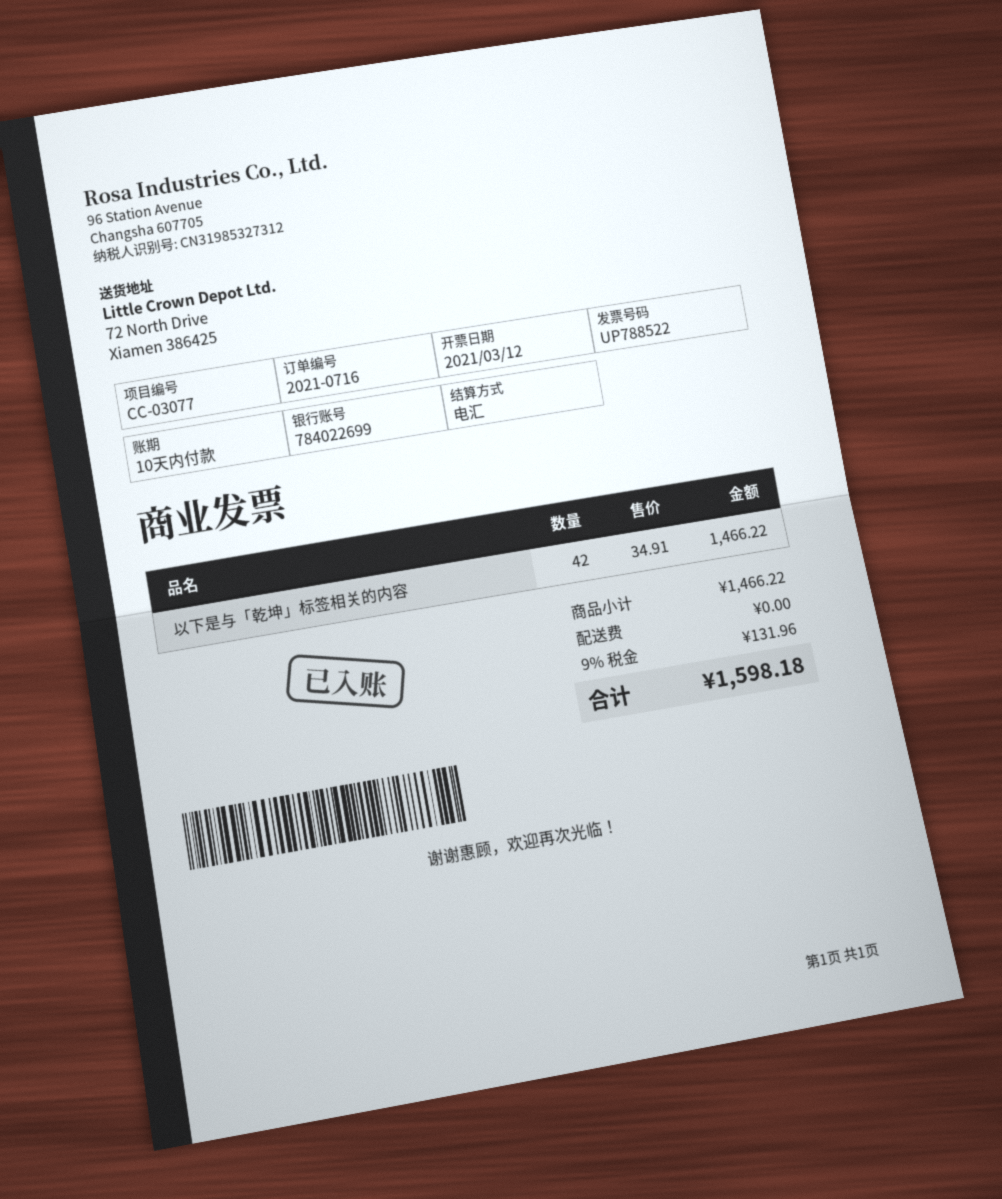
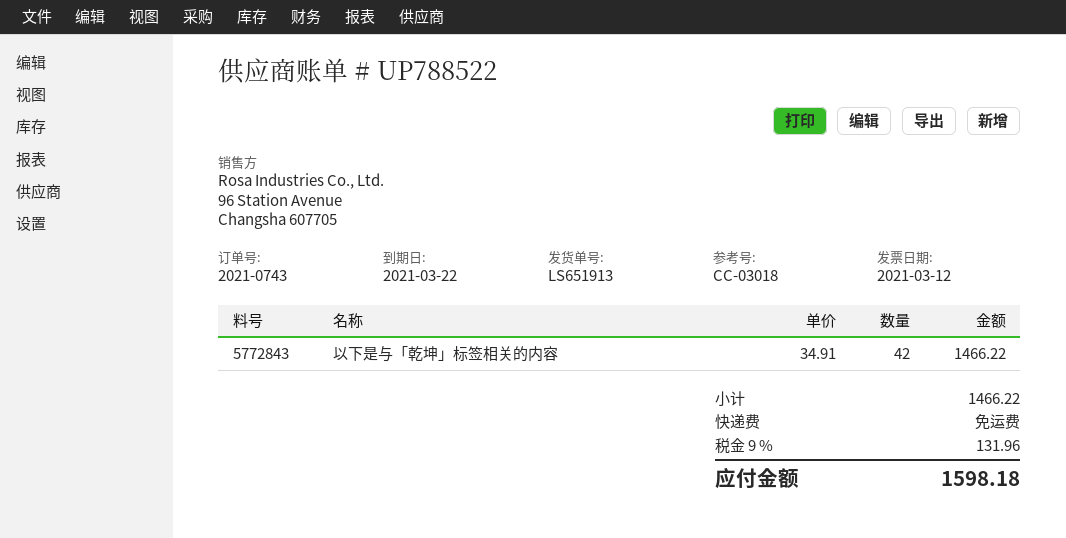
order number: 2021-0716 -> 2021-0743
reference: CC-03077 -> CC-03018

